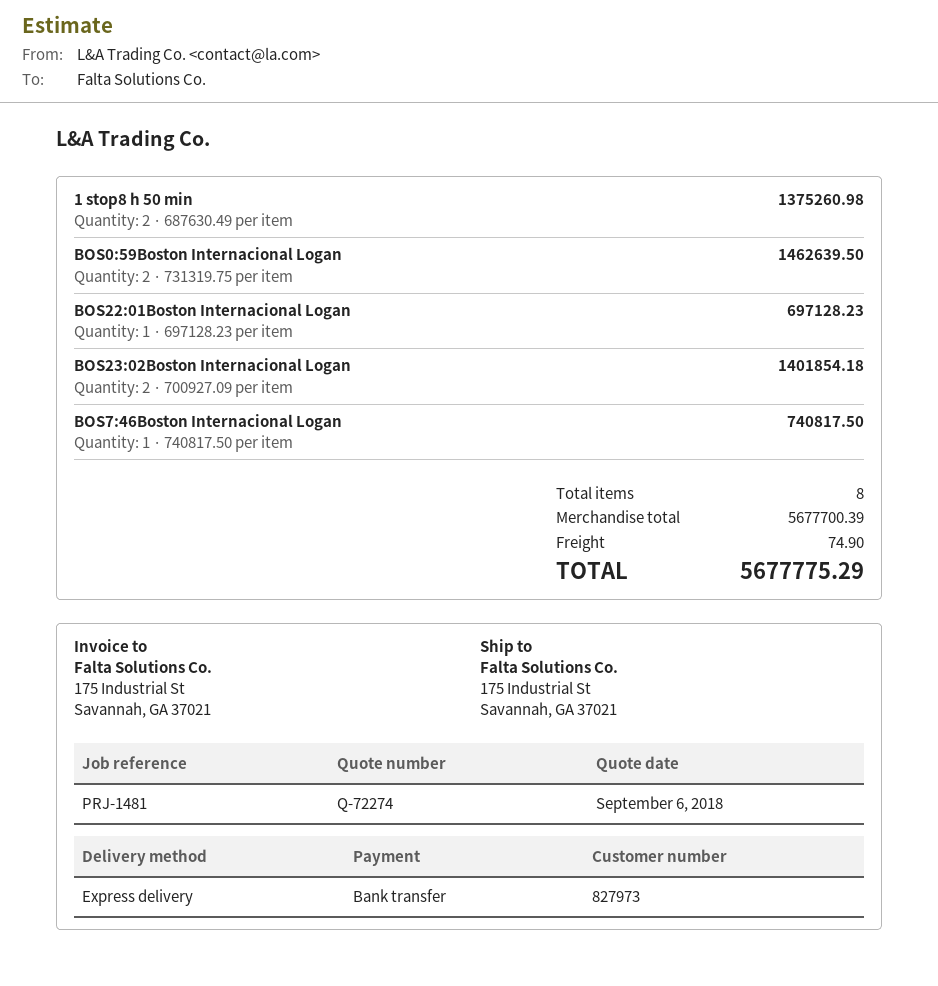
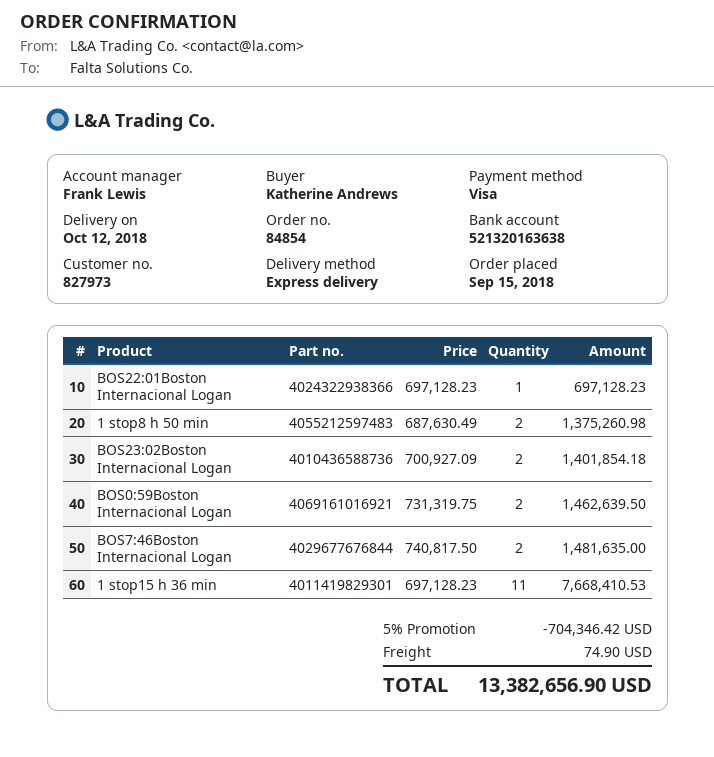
payment method: bank transfer -> Visa
BOS7:46Boston Internacional Logan: 1 x 740817.50 = 740817.50 -> 2 x 740817.50 = 1481635.00
1 stop15 h 36 min: none -> 11 x 697128.23 = 7668410.53
discount: none -> 5% = 704346.42
total: 5677775.29 -> 13382656.90

